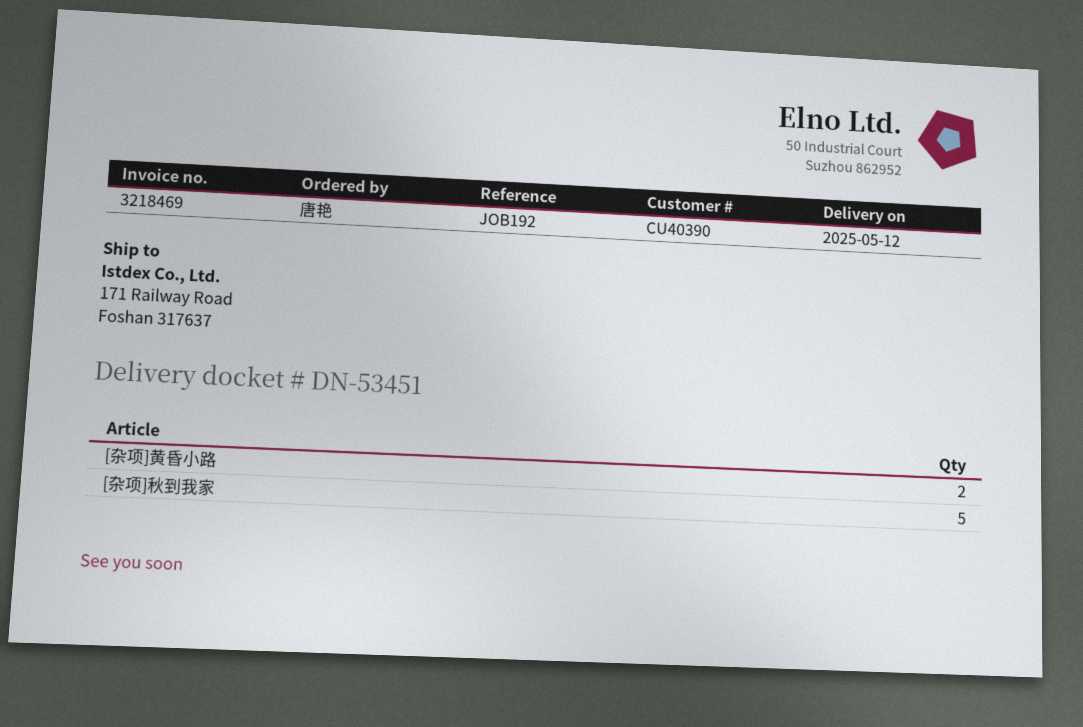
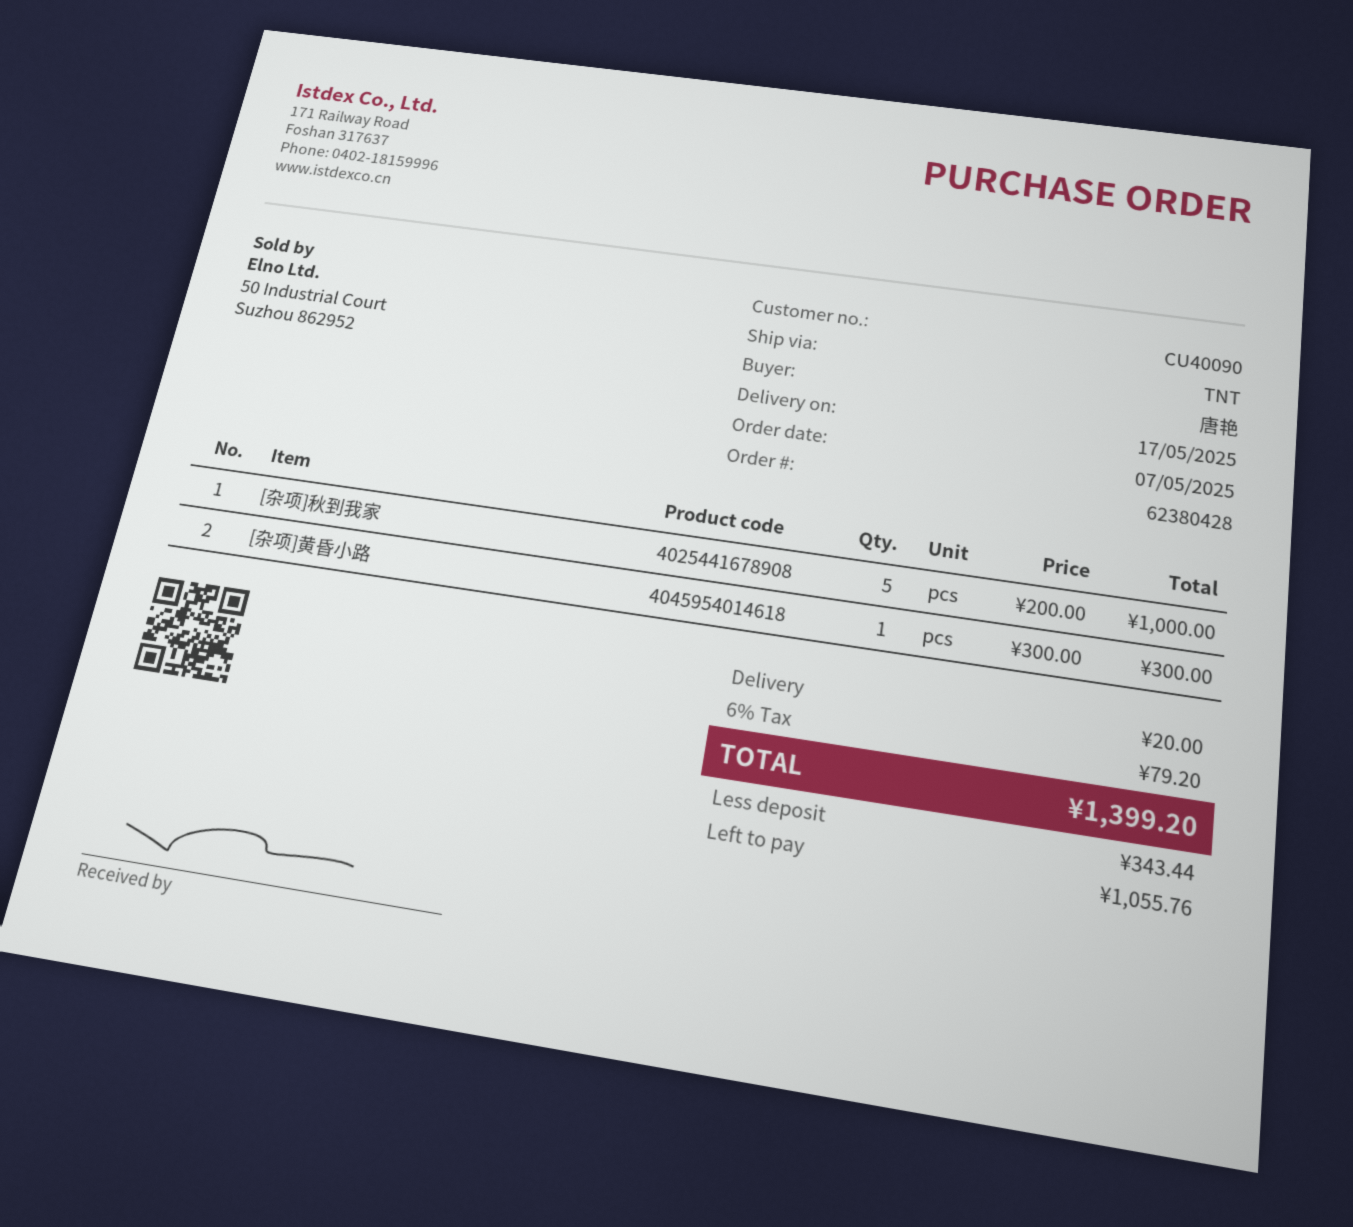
delivery date: 2025-05-12 -> 2025-05-17
customer number: CU40390 -> CU40090
[杂项]黄昏小路: 2 -> 1

